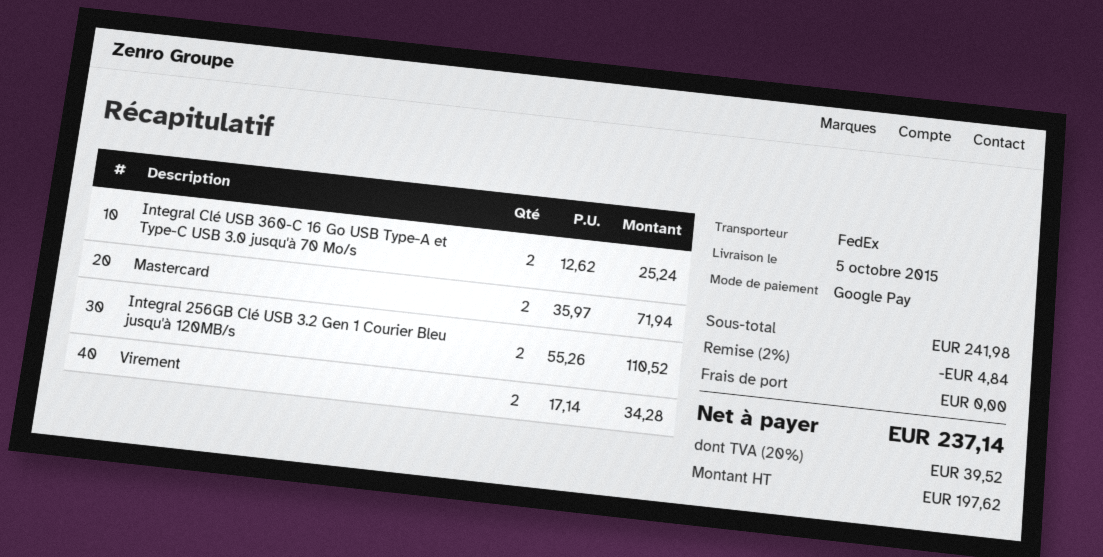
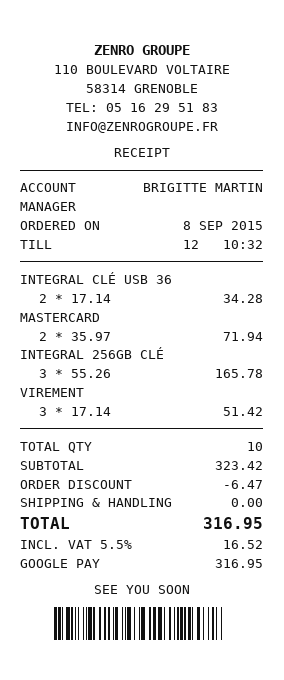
Integral Clé USB 360-C 16 Go USB Type-A et Type-C USB 3.0 jusqu'à 70 Mo/s: 2 x 12.62 = 25.24 -> 2 x 17.14 = 34.28
Integral 256GB Clé USB 3.2 Gen 1 Courier Bleu jusqu'à 120MB/s: 2 x 55.26 = 110.52 -> 3 x 55.26 = 165.78
Virement: 2 x 17.14 = 34.28 -> 3 x 17.14 = 51.42
subtotal: 241.98 -> 323.42
discount: 4.84 -> 6.47
tax: 20% = 39.52 -> 5.5% = 16.52
total: 237.14 -> 316.95

